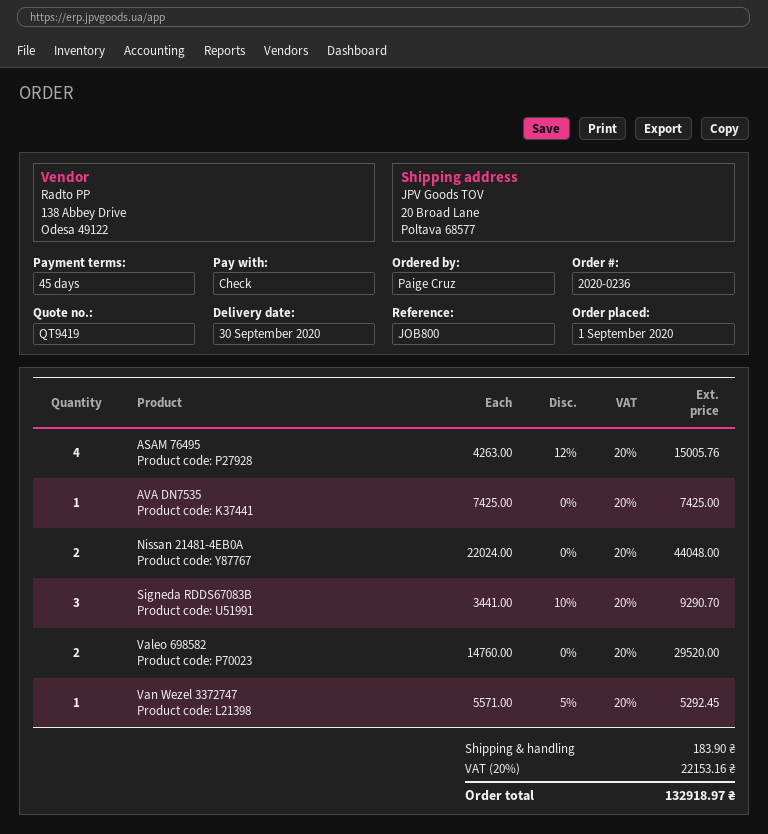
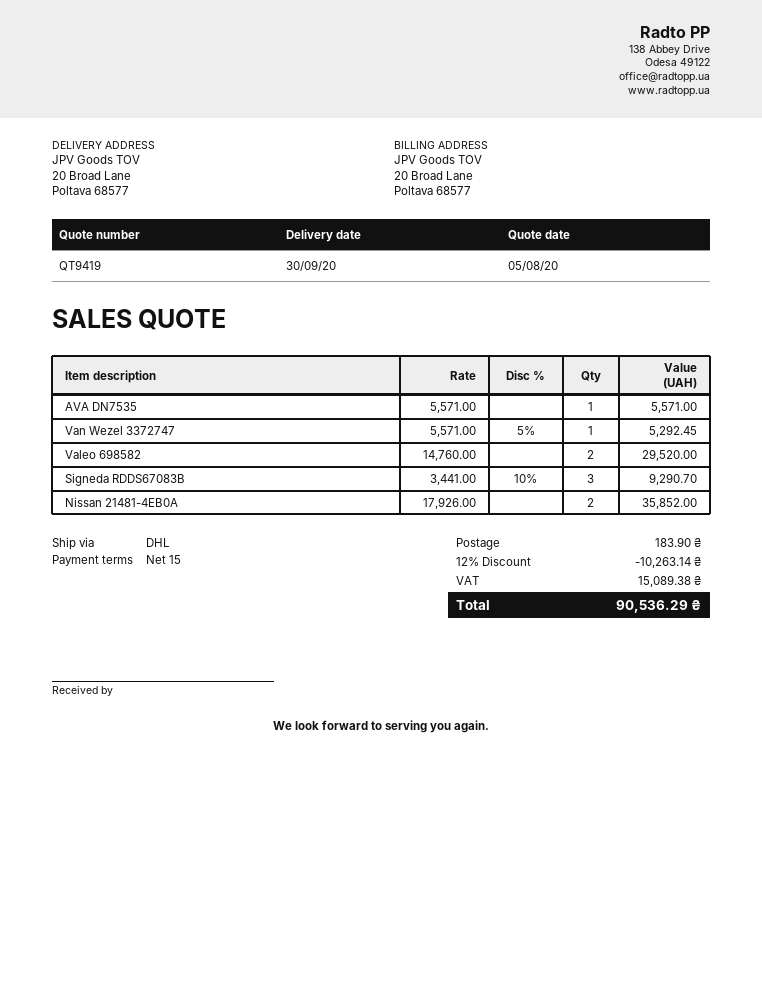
payment terms: 45 days -> 15 days
ASAM 76495: 4 x 4263.00 - 12% = 15005.76 -> none
AVA DN7535: 1 x 7425.00 = 7425.00 -> 1 x 5571.00 = 5571.00
Nissan 21481-4EB0A: 2 x 22024.00 = 44048.00 -> 2 x 17926.00 = 35852.00
discount: none -> 12% = 10263.14
tax: 22153.16 -> 15089.38
total: 132918.97 -> 90536.29

